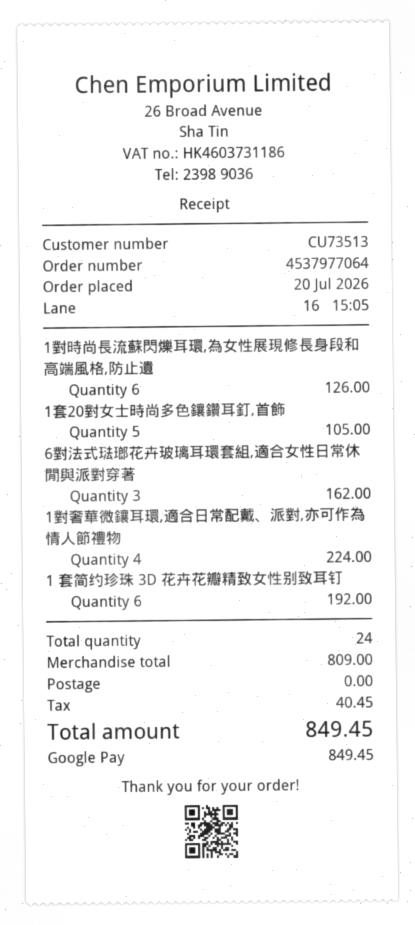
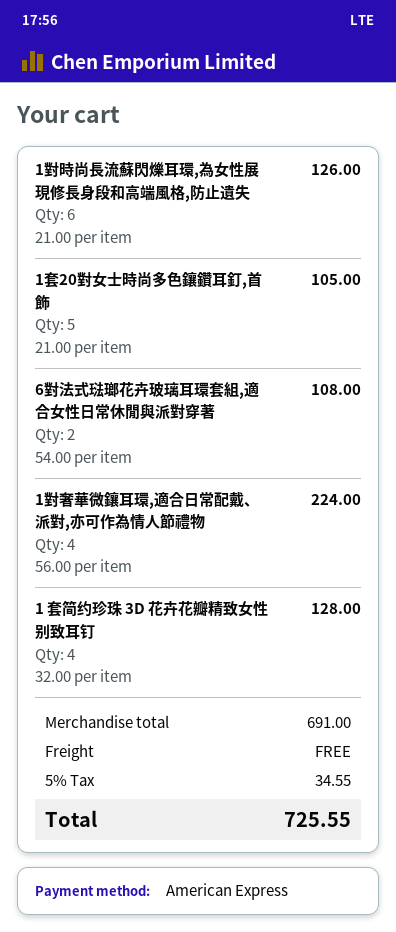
payment method: Google Pay -> American Express
6對法式琺瑯花卉玻璃耳環套組,適合女性日常休閒與派對穿著: 3 for 162.00 -> 2 for 108.00
1 套简约珍珠 3D 花卉花瓣精致女性别致耳钉: 6 for 192.00 -> 4 for 128.00
subtotal: 809.00 -> 691.00
tax: 40.45 -> 34.55
total: 849.45 -> 725.55

